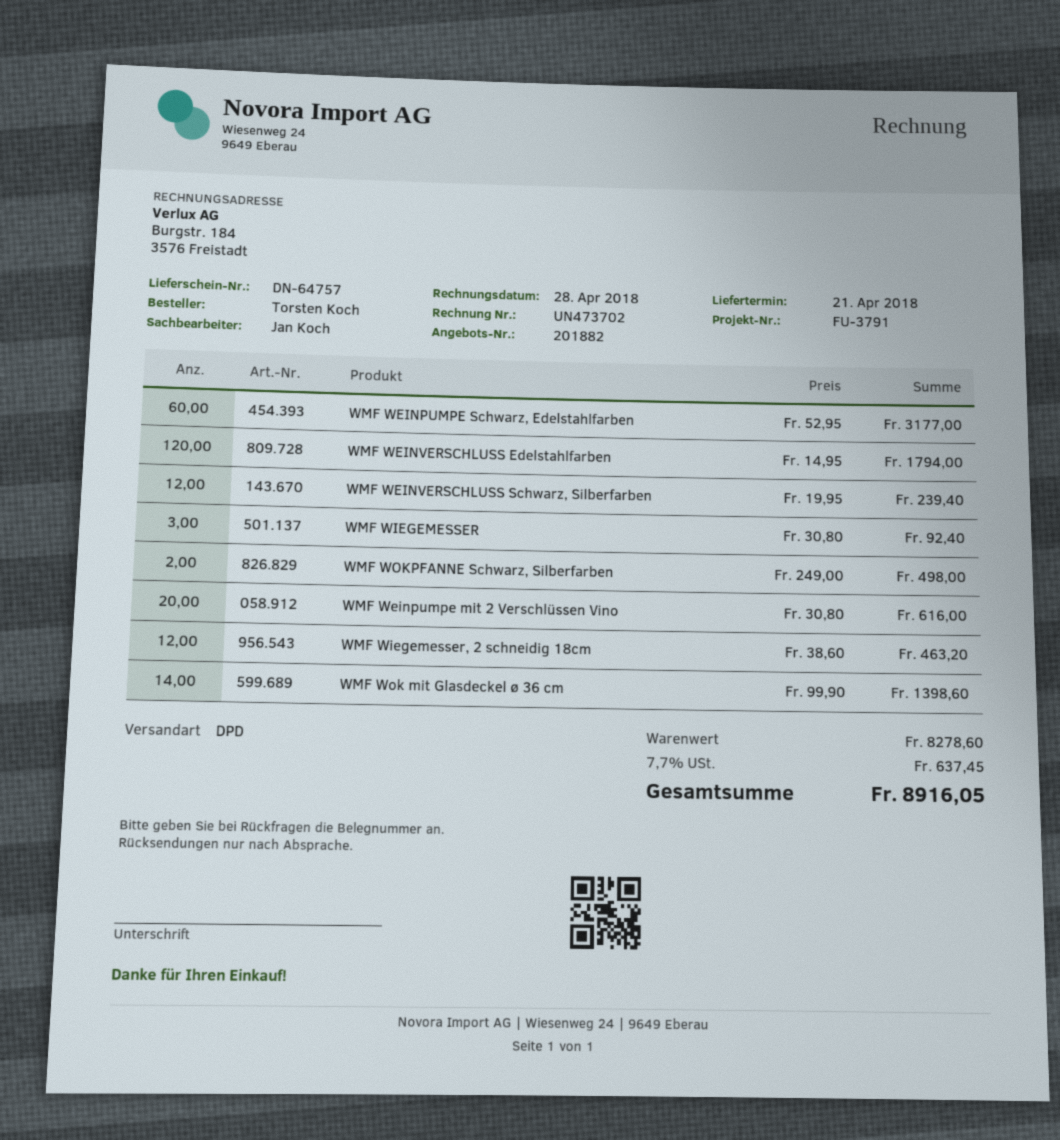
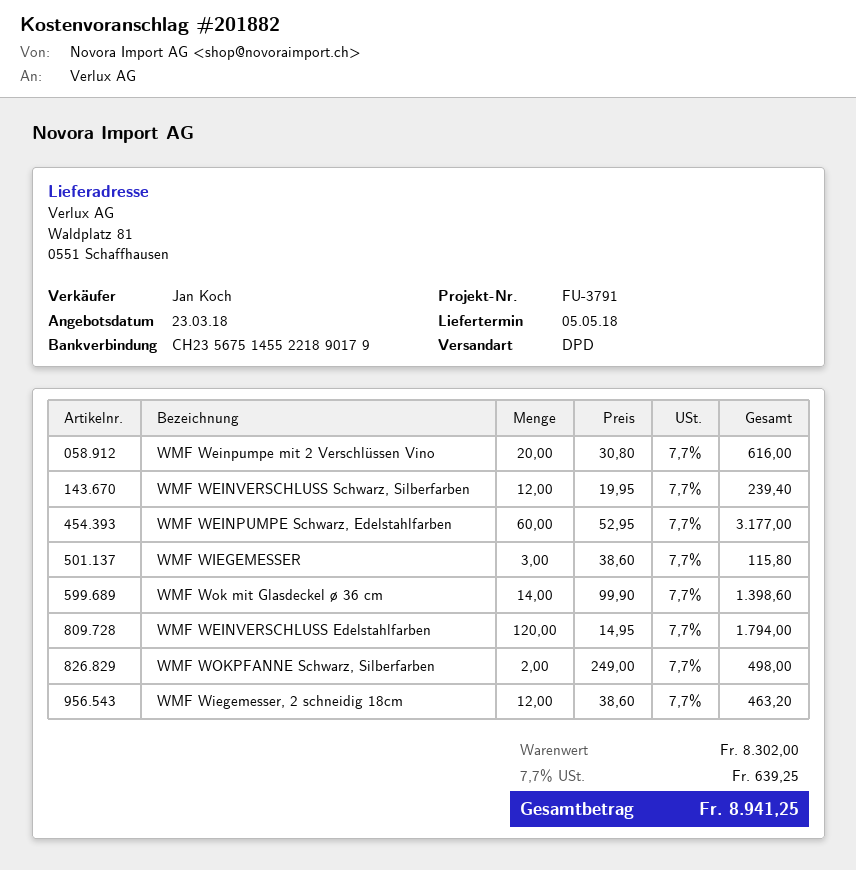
delivery date: 2018-04-21 -> 2018-05-05
WMF WIEGEMESSER: 3 x 30.80 = 92.40 -> 3 x 38.60 = 115.80
subtotal: 8278.60 -> 8302.00
tax: 7.7% = 637.45 -> 7.7% = 639.25
total: 8916.05 -> 8941.25

